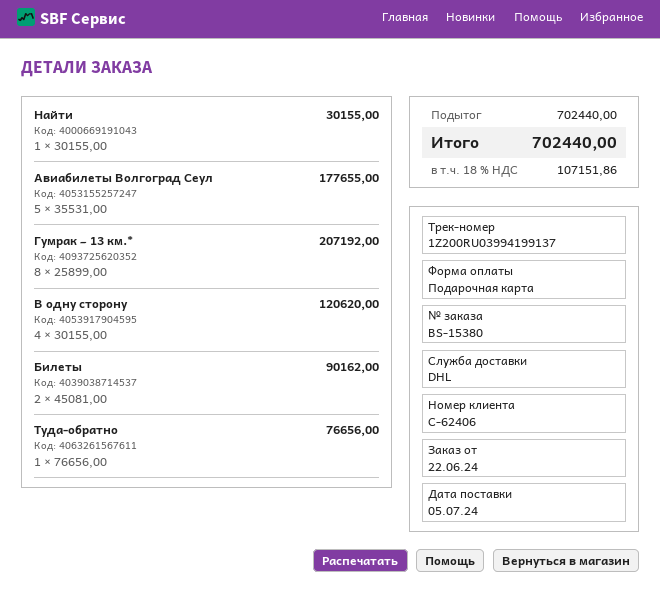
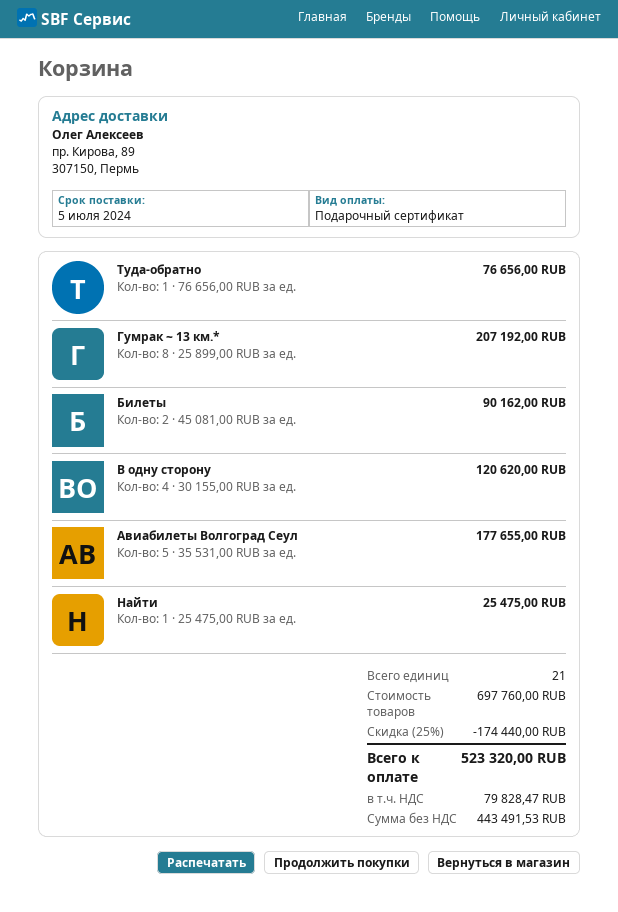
Найти: 1 x 30155.00 = 30155.00 -> 1 x 25475.00 = 25475.00
subtotal: 702440.00 -> 697760.00
discount: none -> 25% = 174440.00
tax: 107151.86 -> 79828.47
total: 702440.00 -> 523320.00

